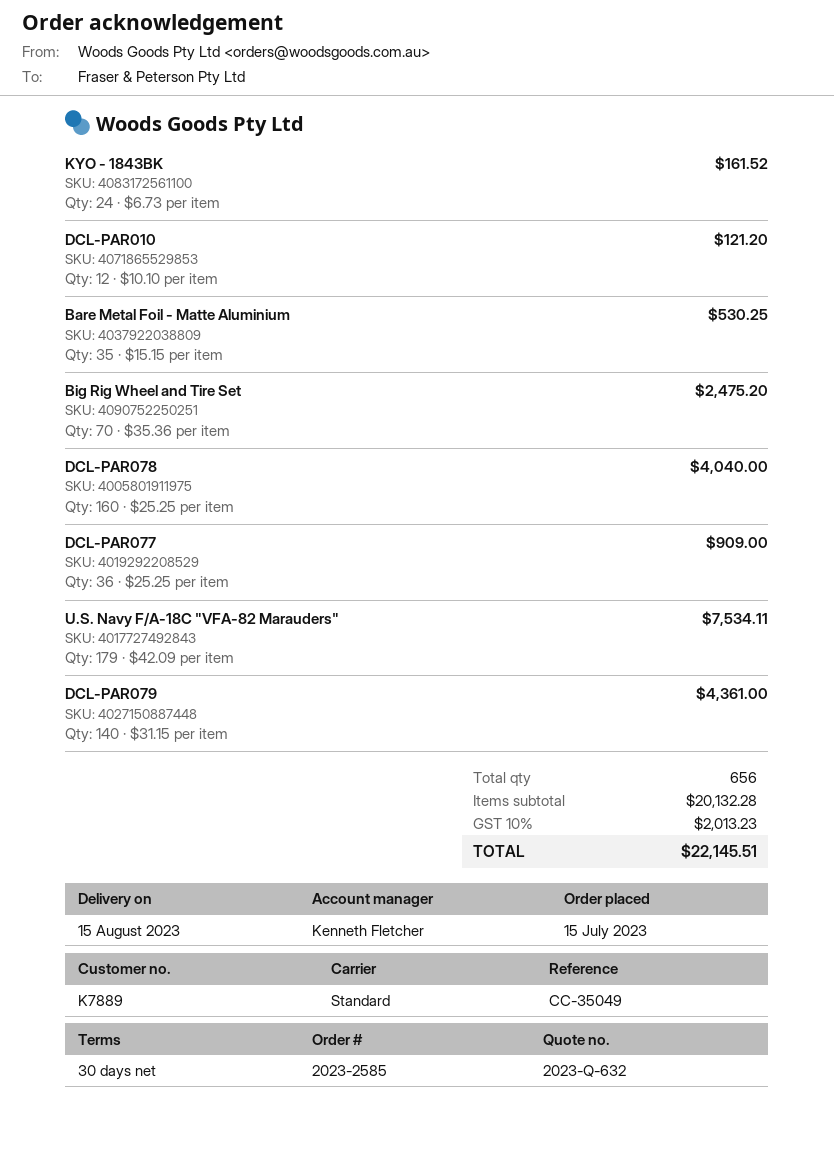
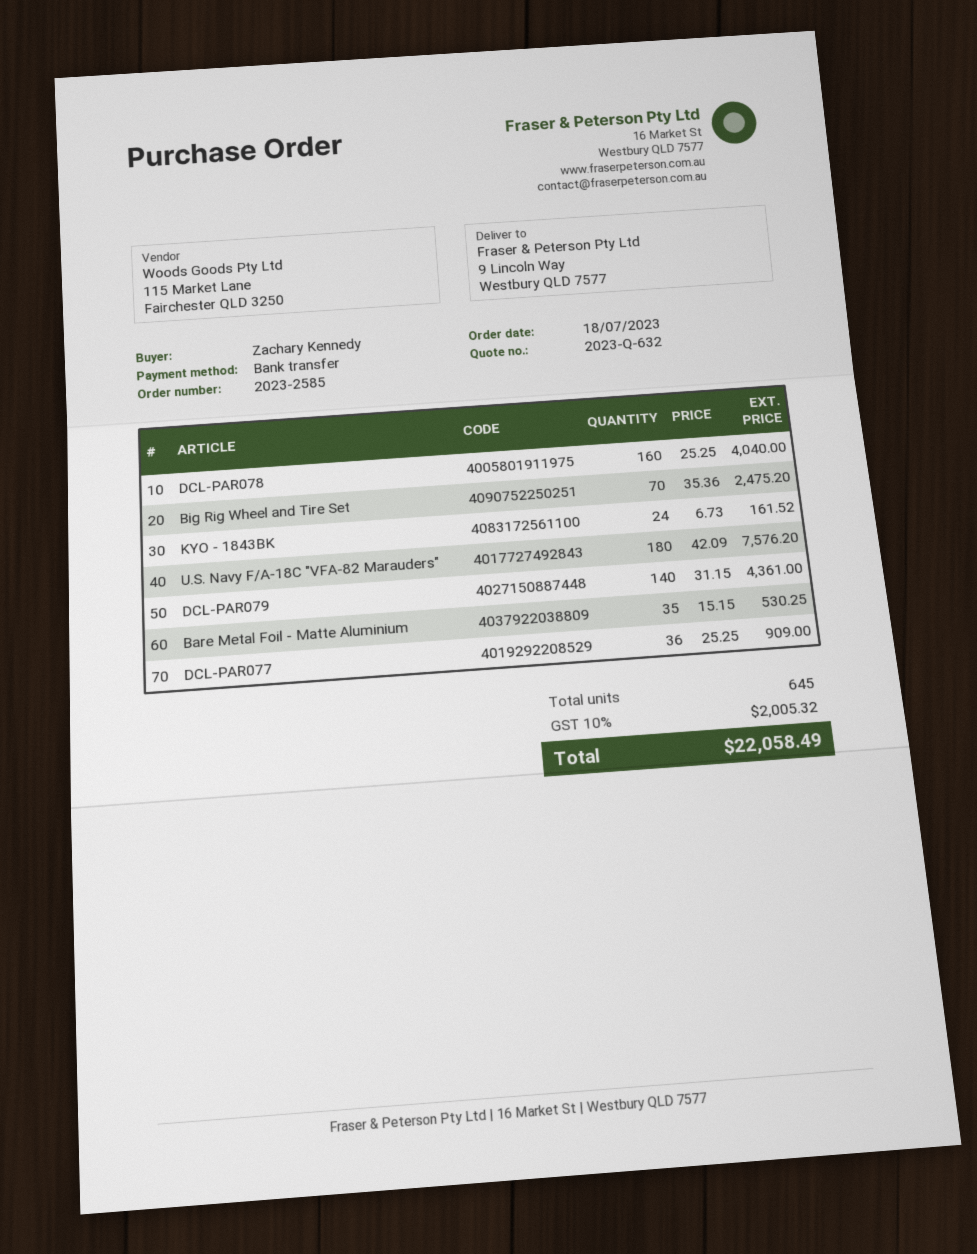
order date: 2023-07-15 -> 2023-07-18
DCL-PAR010: 12 x 10.10 = 121.20 -> none
U.S. Navy F/A-18C "VFA-82 Marauders": 179 x 42.09 = 7534.11 -> 180 x 42.09 = 7576.20
total quantity: 656 -> 645
tax: 10% = 2013.23 -> 10% = 2005.32
total: 22145.51 -> 22058.49

